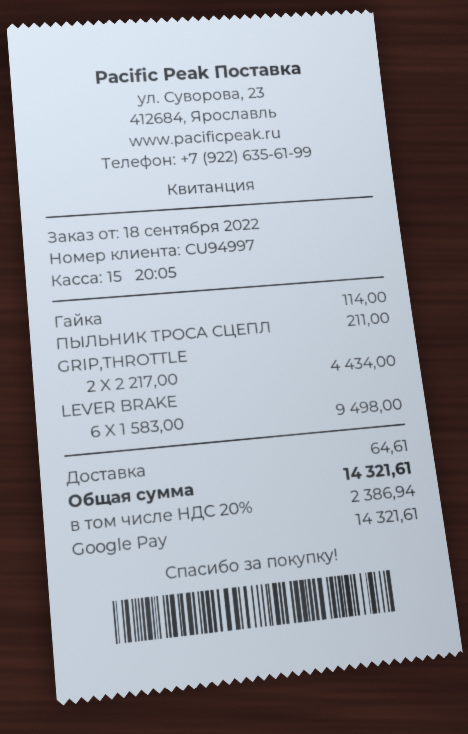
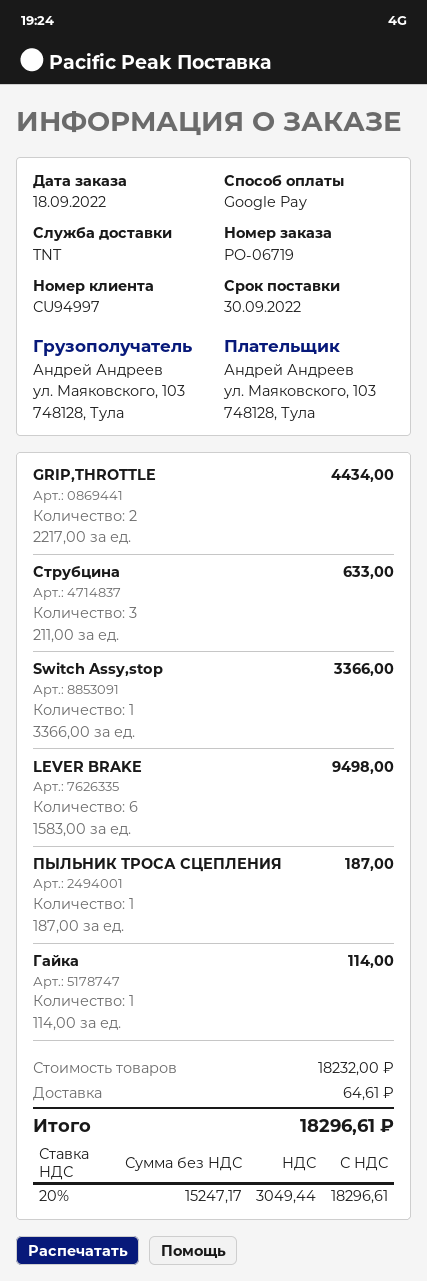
ПЫЛЬНИК ТРОСА СЦЕПЛ: 1 x 211.00 = 211.00 -> 1 x 187.00 = 187.00
Струбцина: none -> 3 x 211.00 = 633.00
Switch Assy,stop: none -> 1 x 3366.00 = 3366.00
tax: 20% = 2386.94 -> 20% = 3049.44
total: 14321.61 -> 18296.61

